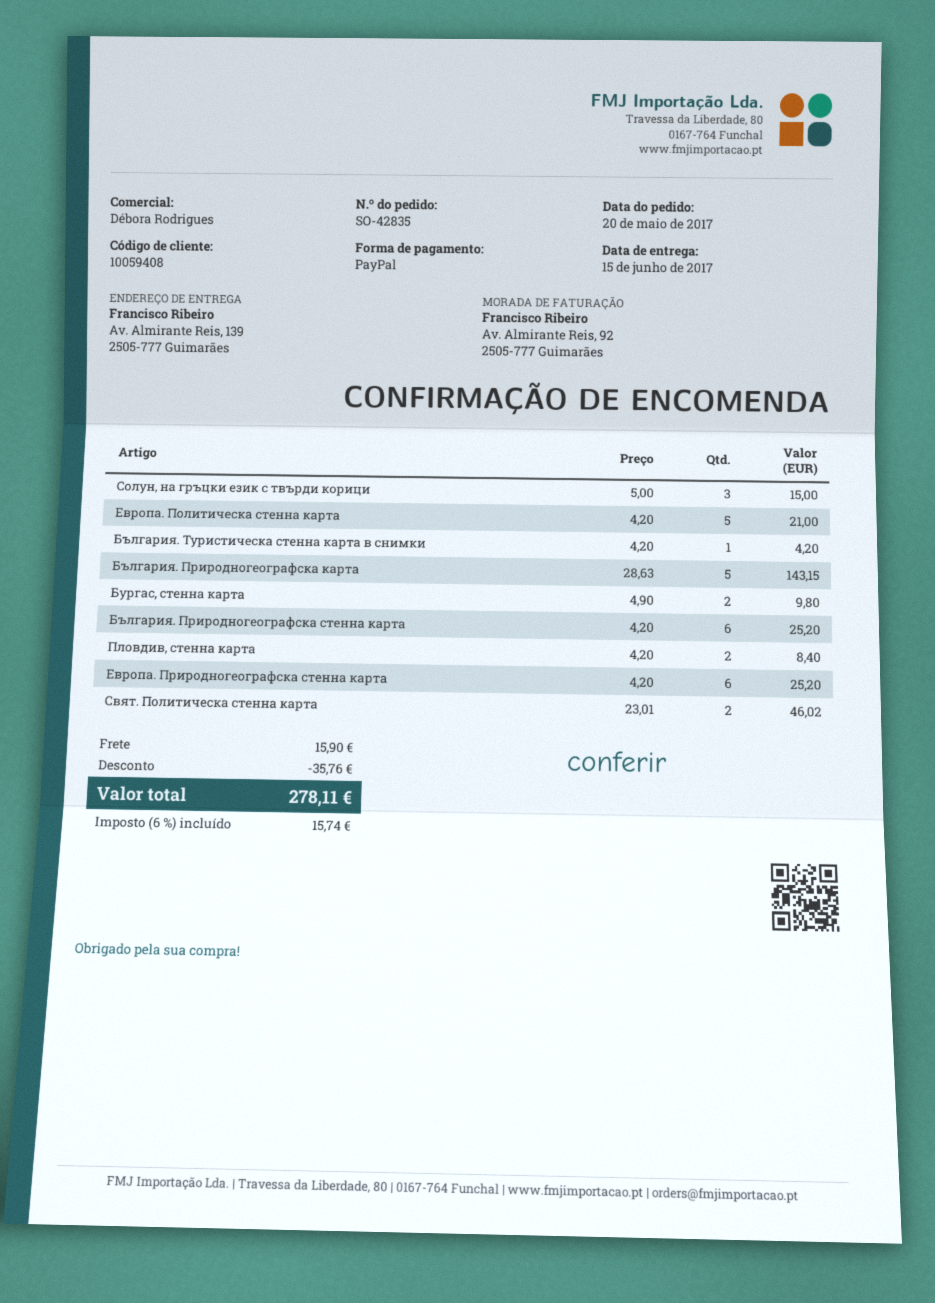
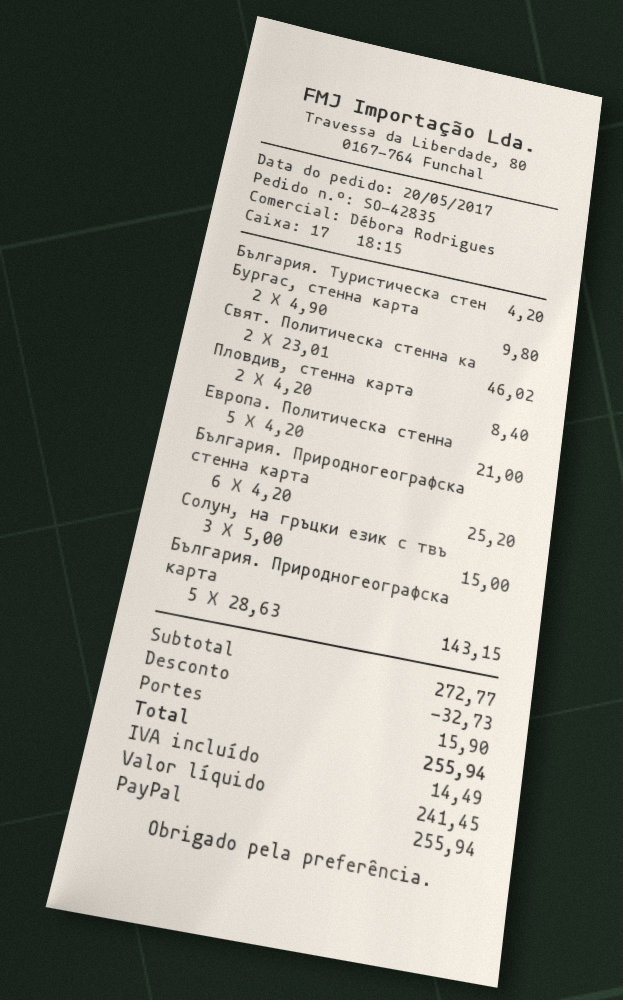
Европа. Природногеографска стенна карта: 6 x 4.20 = 25.20 -> none
discount: 35.76 -> 32.73
tax: 15.74 -> 14.49
total: 278.11 -> 255.94

